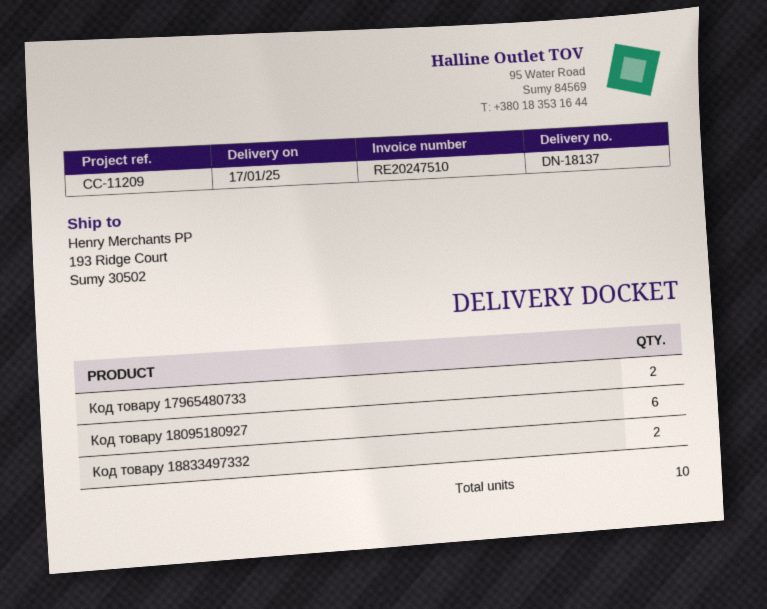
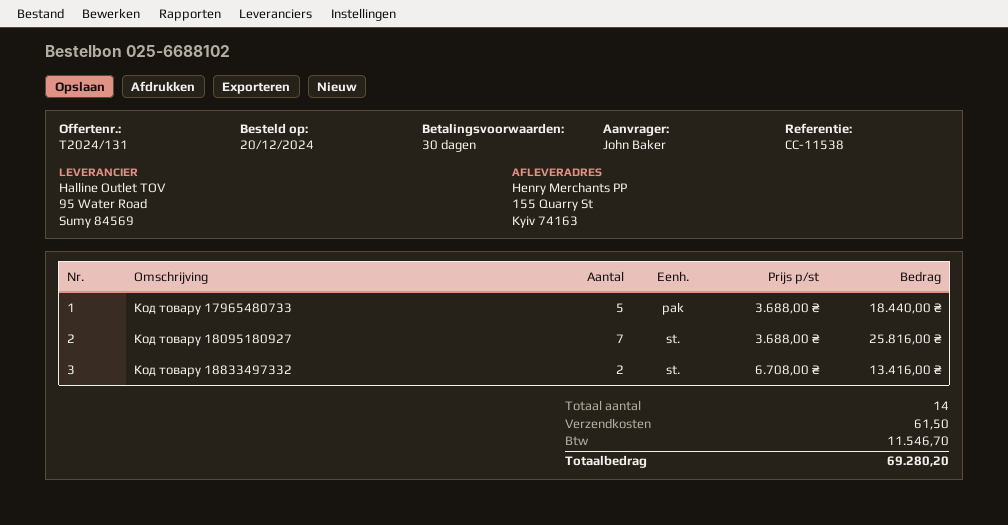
reference: CC-11209 -> CC-11538
ship to: 193 Ridge Court, Sumy 30502 -> 155 Quarry St, Kyiv 74163
Код товару 17965480733: 2 -> 5
Код товару 18095180927: 6 -> 7
total quantity: 10 -> 14

